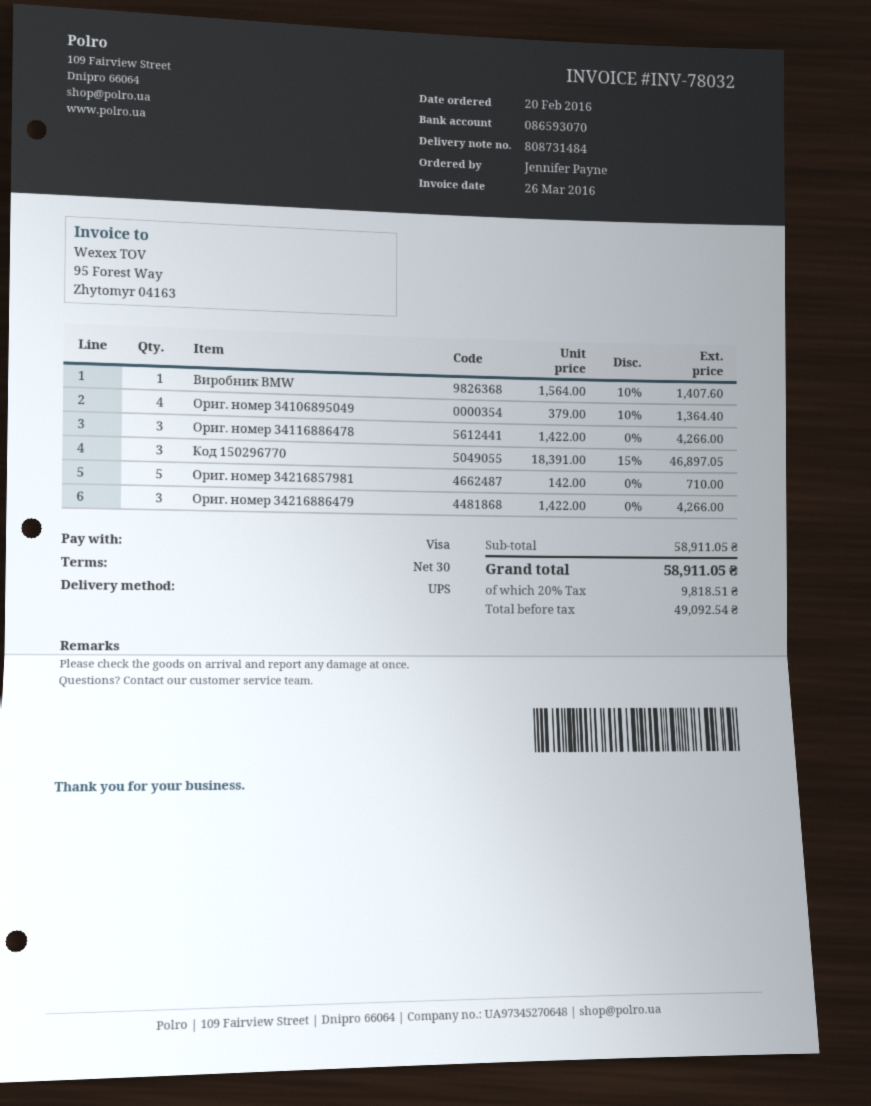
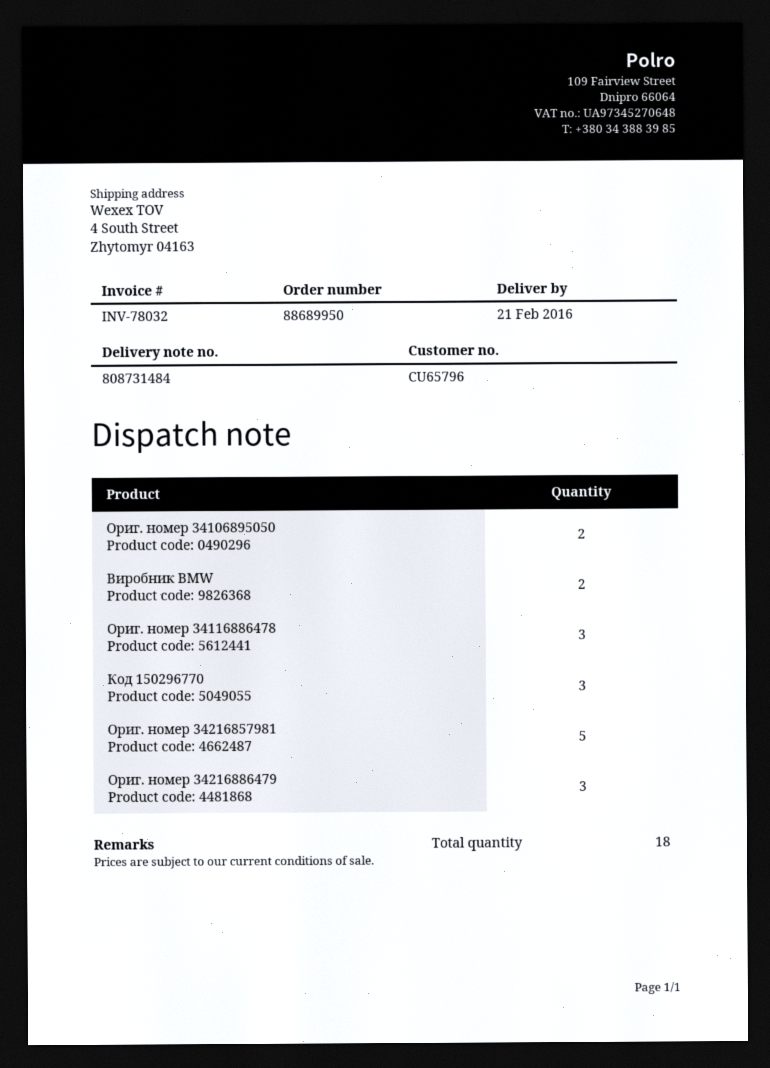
Виробник BMW: 1 -> 2
Ориг. номер 34106895049: 4 -> none
Ориг. номер 34106895050: none -> 2

